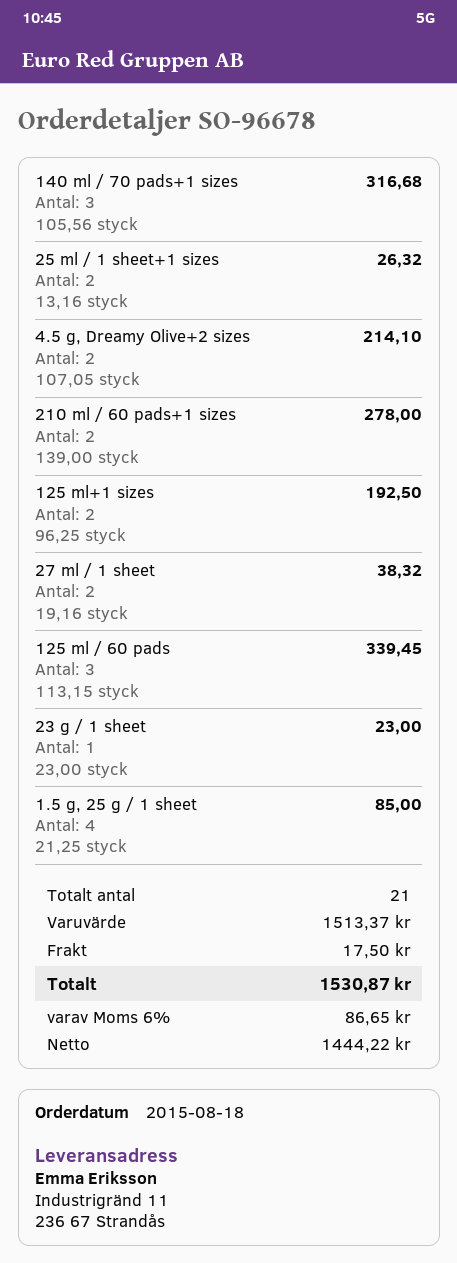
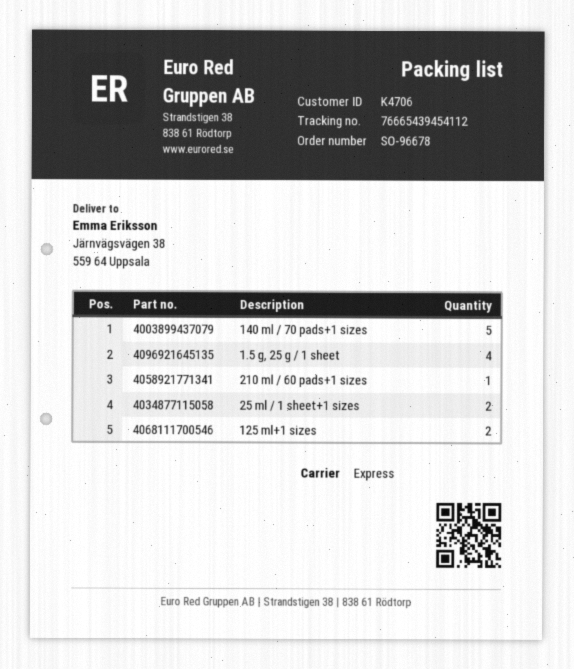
ship to: Industrigränd 11, 236 67 Strandås -> Järnvägsvägen 38, 559 64 Uppsala
140 ml / 70 pads+1 sizes: 3 -> 5
4.5 g, Dreamy Olive+2 sizes: 2 -> none
210 ml / 60 pads+1 sizes: 2 -> 1
27 ml / 1 sheet: 2 -> none
125 ml / 60 pads: 3 -> none
23 g / 1 sheet: 1 -> none

